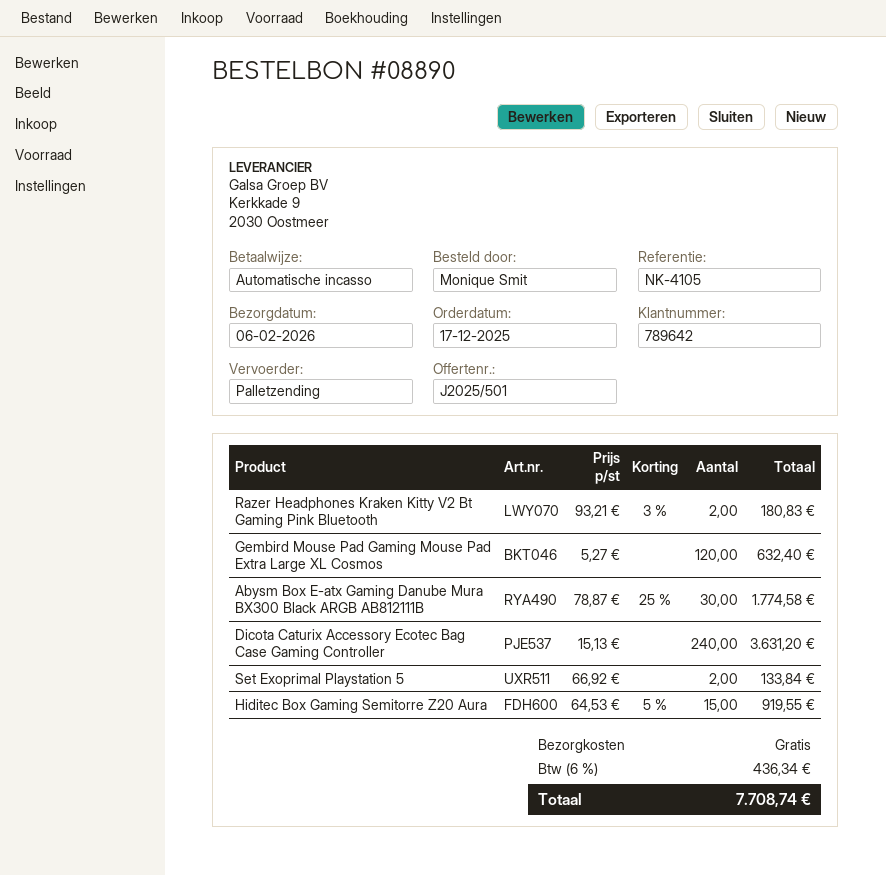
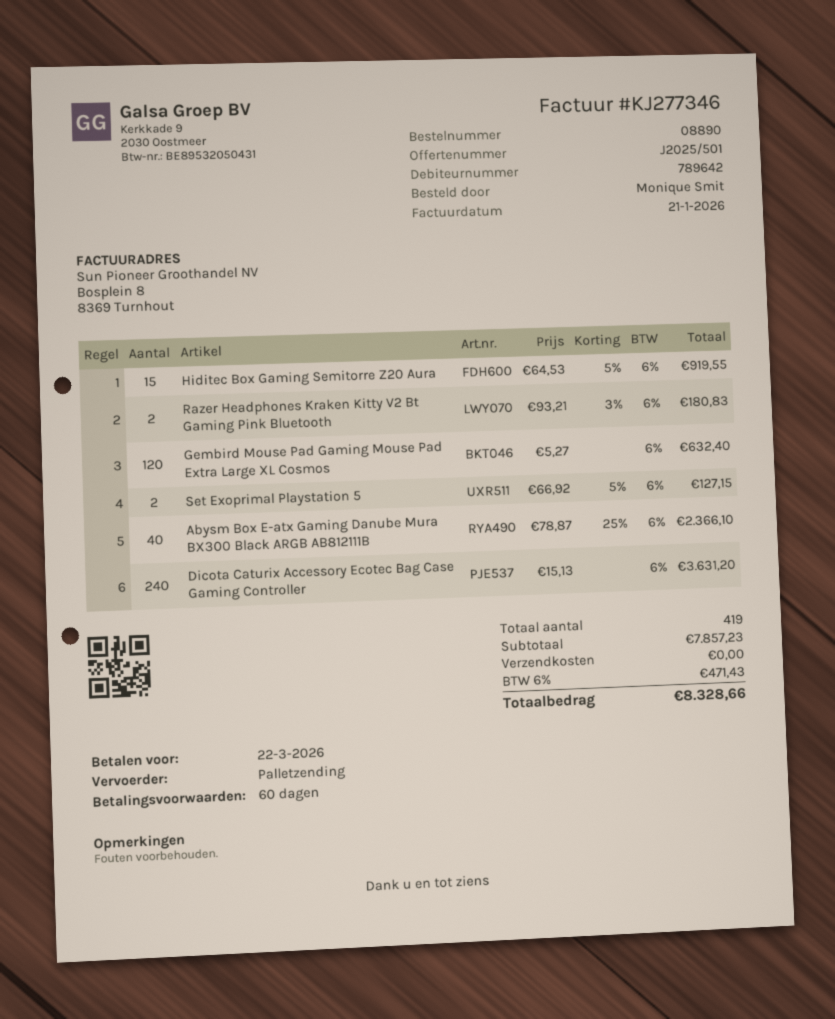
Abysm Box E-atx Gaming Danube Mura BX300 Black ARGB AB812111B: 30 x 78.87 - 25% = 1774.58 -> 40 x 78.87 - 25% = 2366.10
Set Exoprimal Playstation 5: 2 x 66.92 = 133.84 -> 2 x 66.92 - 5% = 127.15
tax: 6% = 436.34 -> 6% = 471.43
total: 7708.74 -> 8328.66

